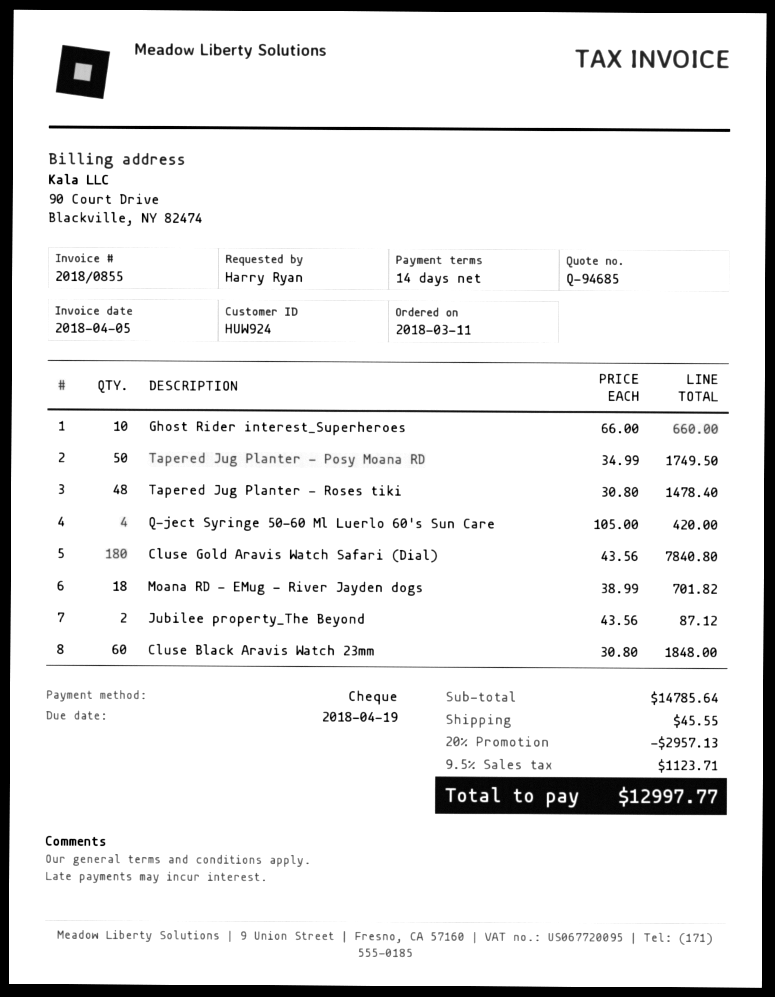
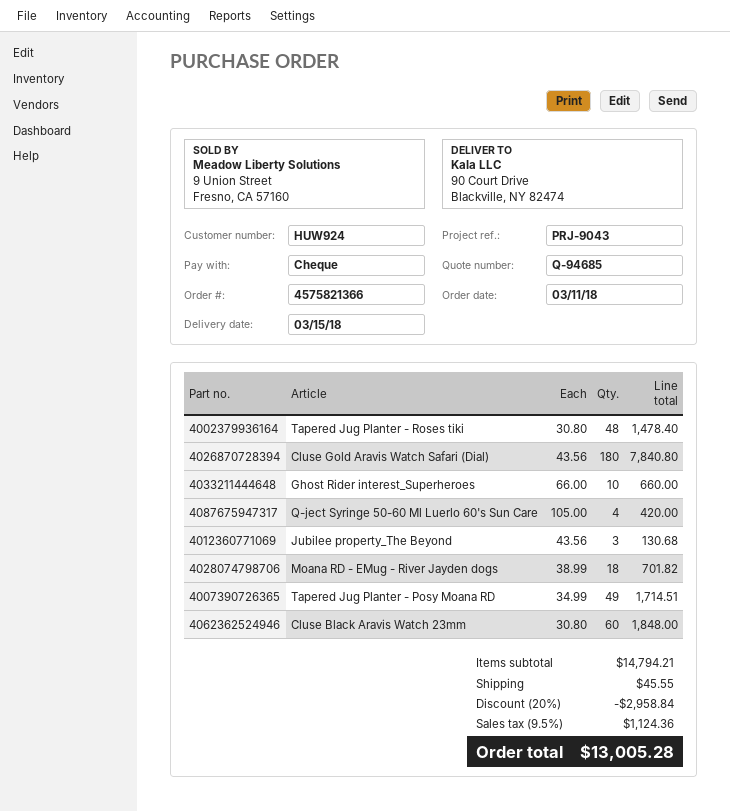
Tapered Jug Planter - Posy Moana RD: 50 x 34.99 = 1749.50 -> 49 x 34.99 = 1714.51
Jubilee property_The Beyond: 2 x 43.56 = 87.12 -> 3 x 43.56 = 130.68
subtotal: 14785.64 -> 14794.21
discount: 20% = 2957.13 -> 20% = 2958.84
tax: 9.5% = 1123.71 -> 9.5% = 1124.36
total: 12997.77 -> 13005.28

